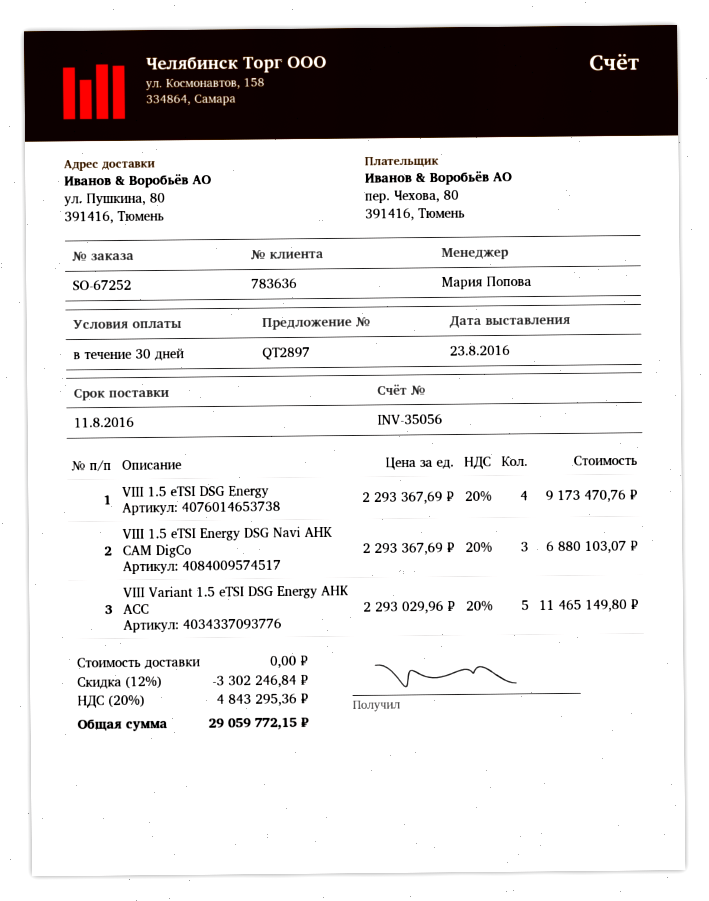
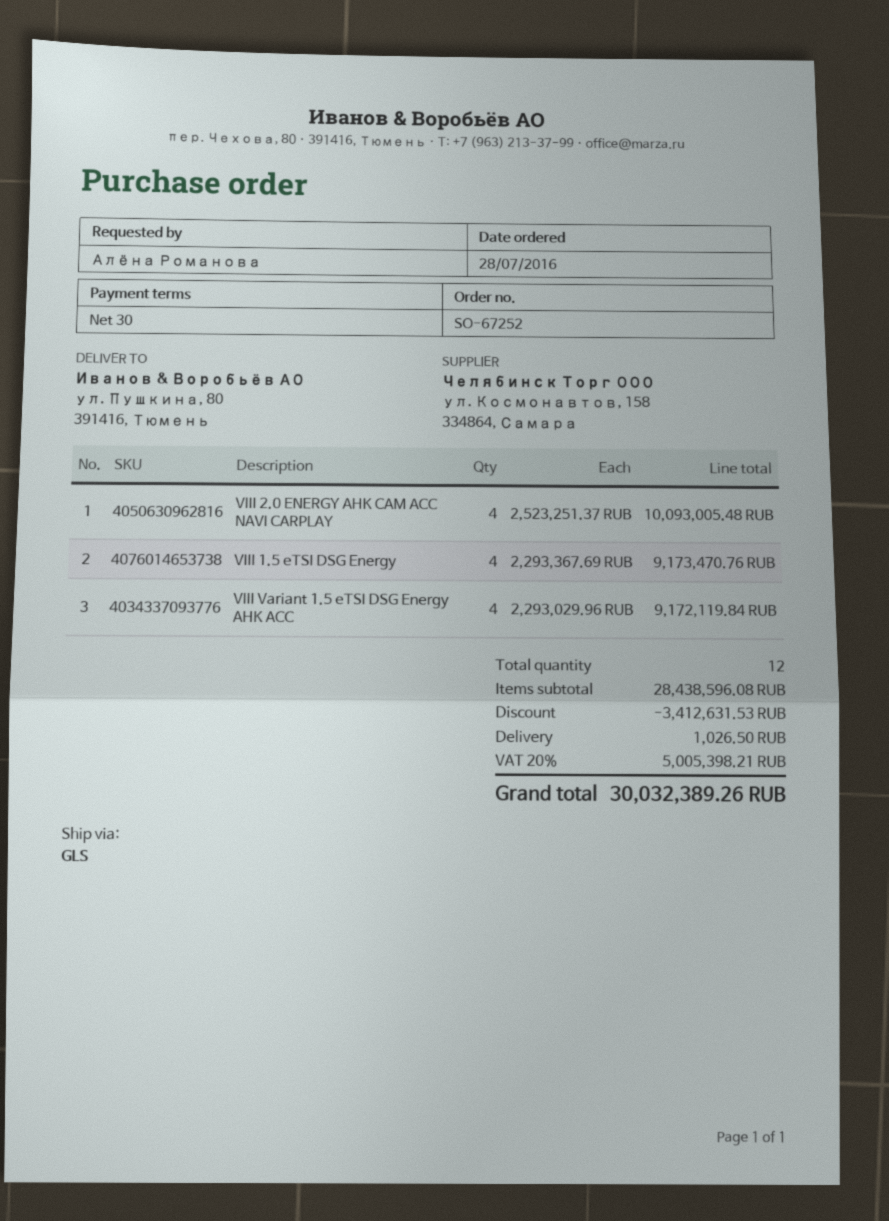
VIII 1.5 eTSI Energy DSG Navi AHK CAM DigCo: 3 x 2293367.69 = 6880103.07 -> none
VIII Variant 1.5 eTSI DSG Energy AHK ACC: 5 x 2293029.96 = 11465149.80 -> 4 x 2293029.96 = 9172119.84
VIII 2.0 ENERGY AHK CAM ACC NAVI CARPLAY: none -> 4 x 2523251.37 = 10093005.48
discount: 3302246.84 -> 3412631.53
shipping: 0.00 -> 1026.50
tax: 20% = 4843295.36 -> 20% = 5005398.21
total: 29059772.15 -> 30032389.26

